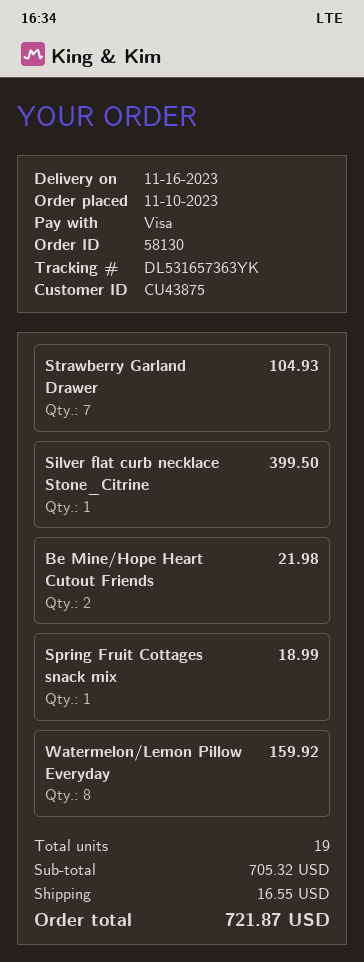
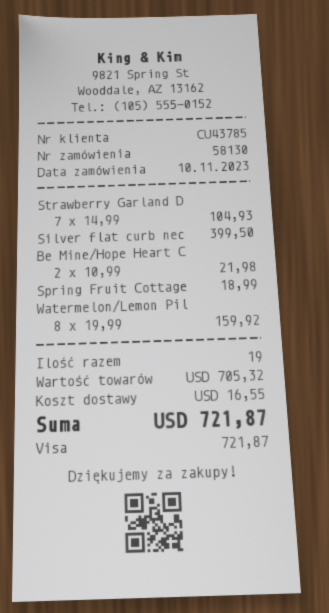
customer number: CU43875 -> CU43785

